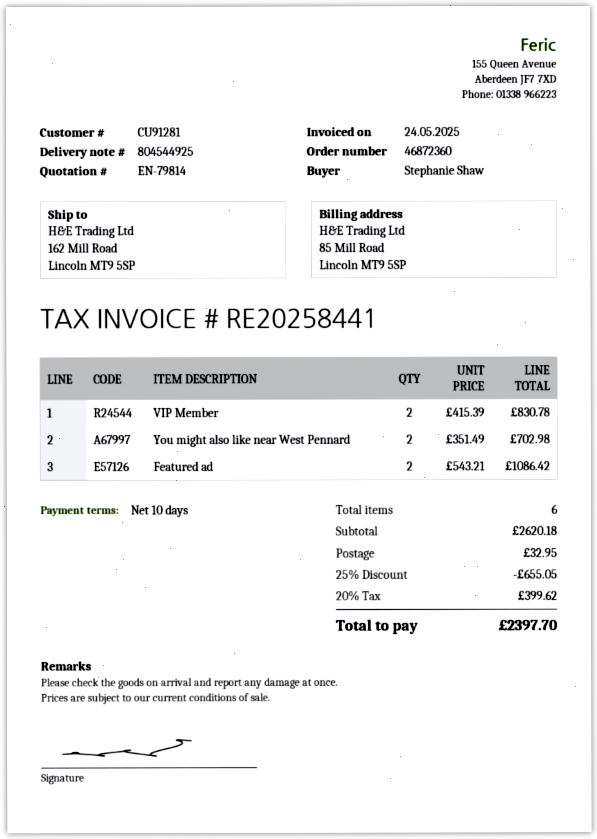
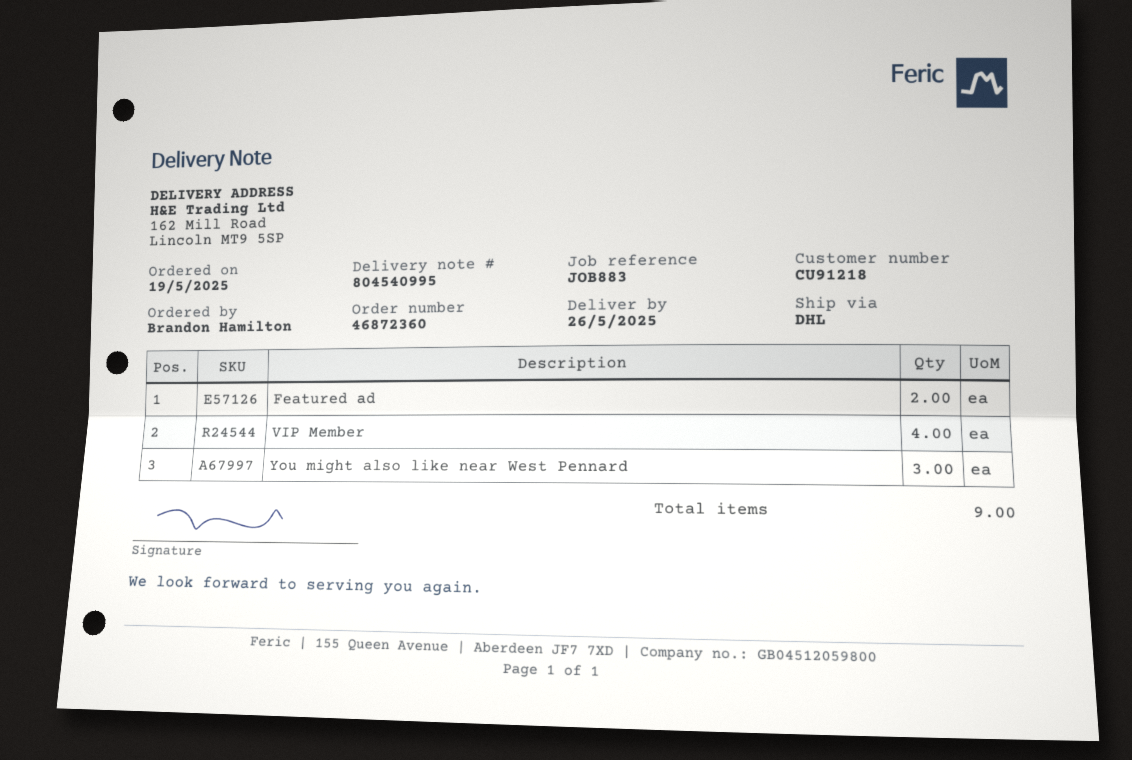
delivery note number: 804544925 -> 804540995
customer number: CU91281 -> CU91218
ordered by: Stephanie Shaw -> Brandon Hamilton
VIP Member: 2 -> 4
You might also like near West Pennard: 2 -> 3
total quantity: 6 -> 9

